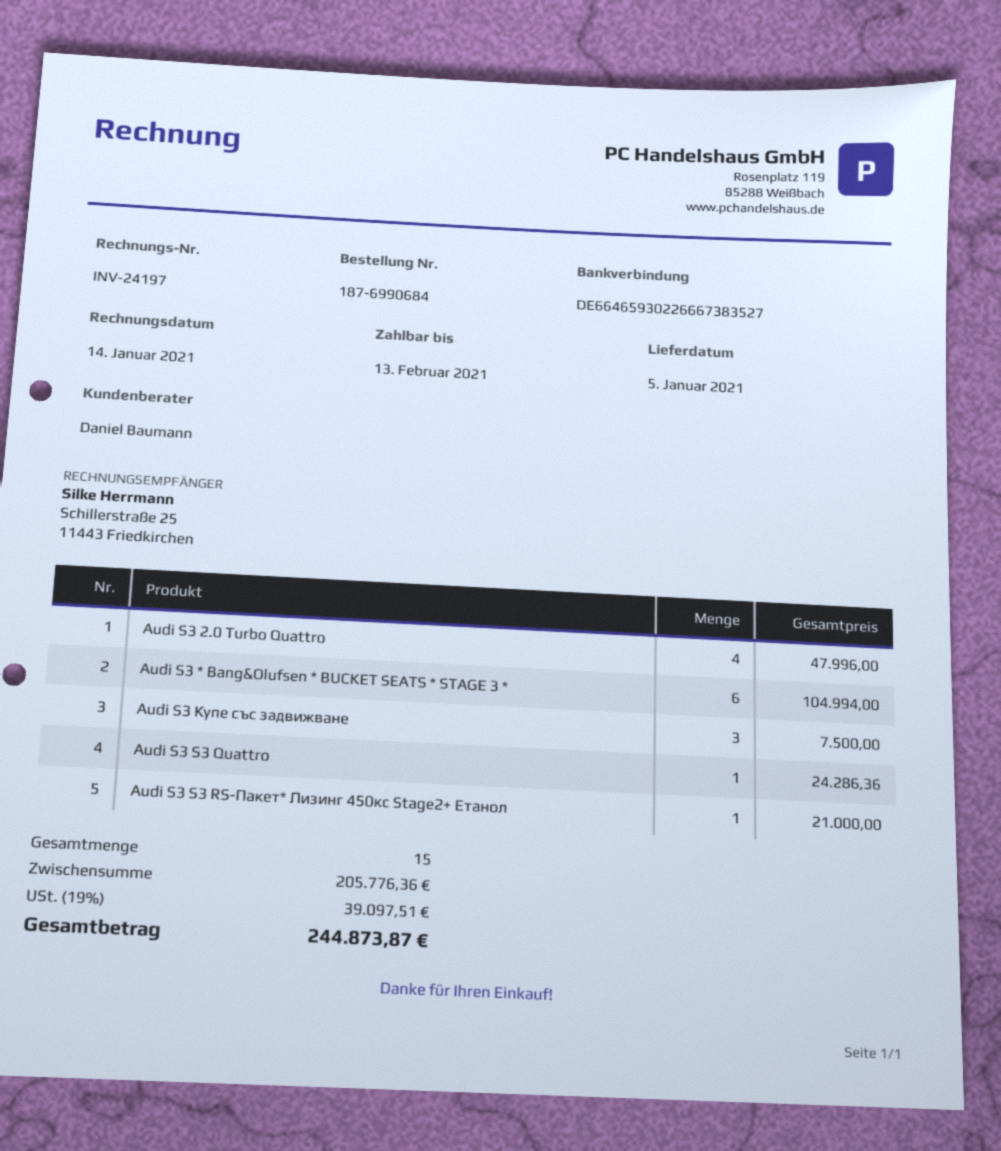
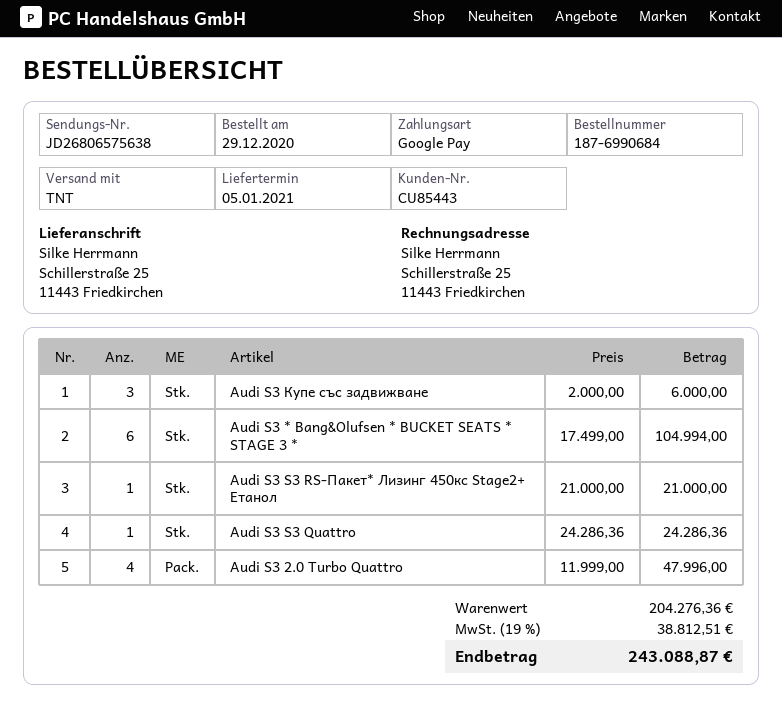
Audi S3 Купе със задвижване: 3 for 7500.00 -> 3 for 6000.00
subtotal: 205776.36 -> 204276.36
tax: 19% = 39097.51 -> 19% = 38812.51
total: 244873.87 -> 243088.87

